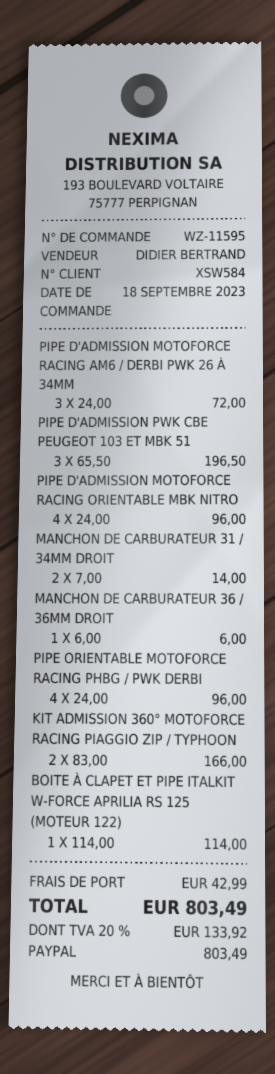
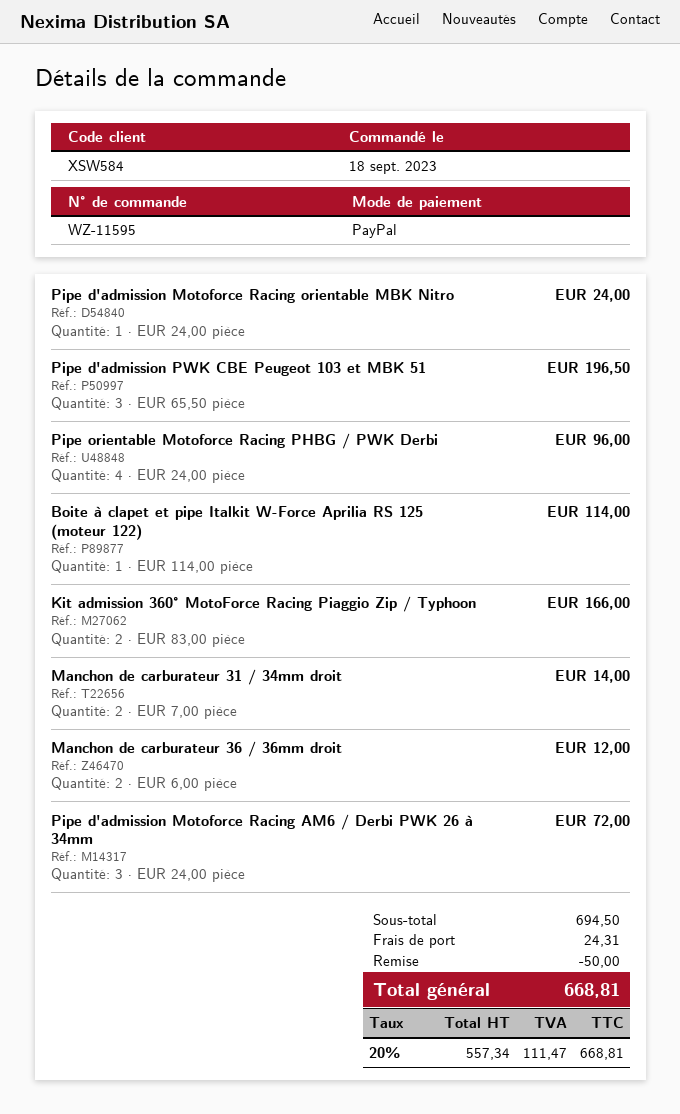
PIPE D'ADMISSION MOTOFORCE RACING ORIENTABLE MBK NITRO: 4 x 24.00 = 96.00 -> 1 x 24.00 = 24.00
MANCHON DE CARBURATEUR 36 / 36MM DROIT: 1 x 6.00 = 6.00 -> 2 x 6.00 = 12.00
discount: none -> 50.00
shipping: 42.99 -> 24.31
tax: 20% = 133.92 -> 20% = 111.47
total: 803.49 -> 668.81

